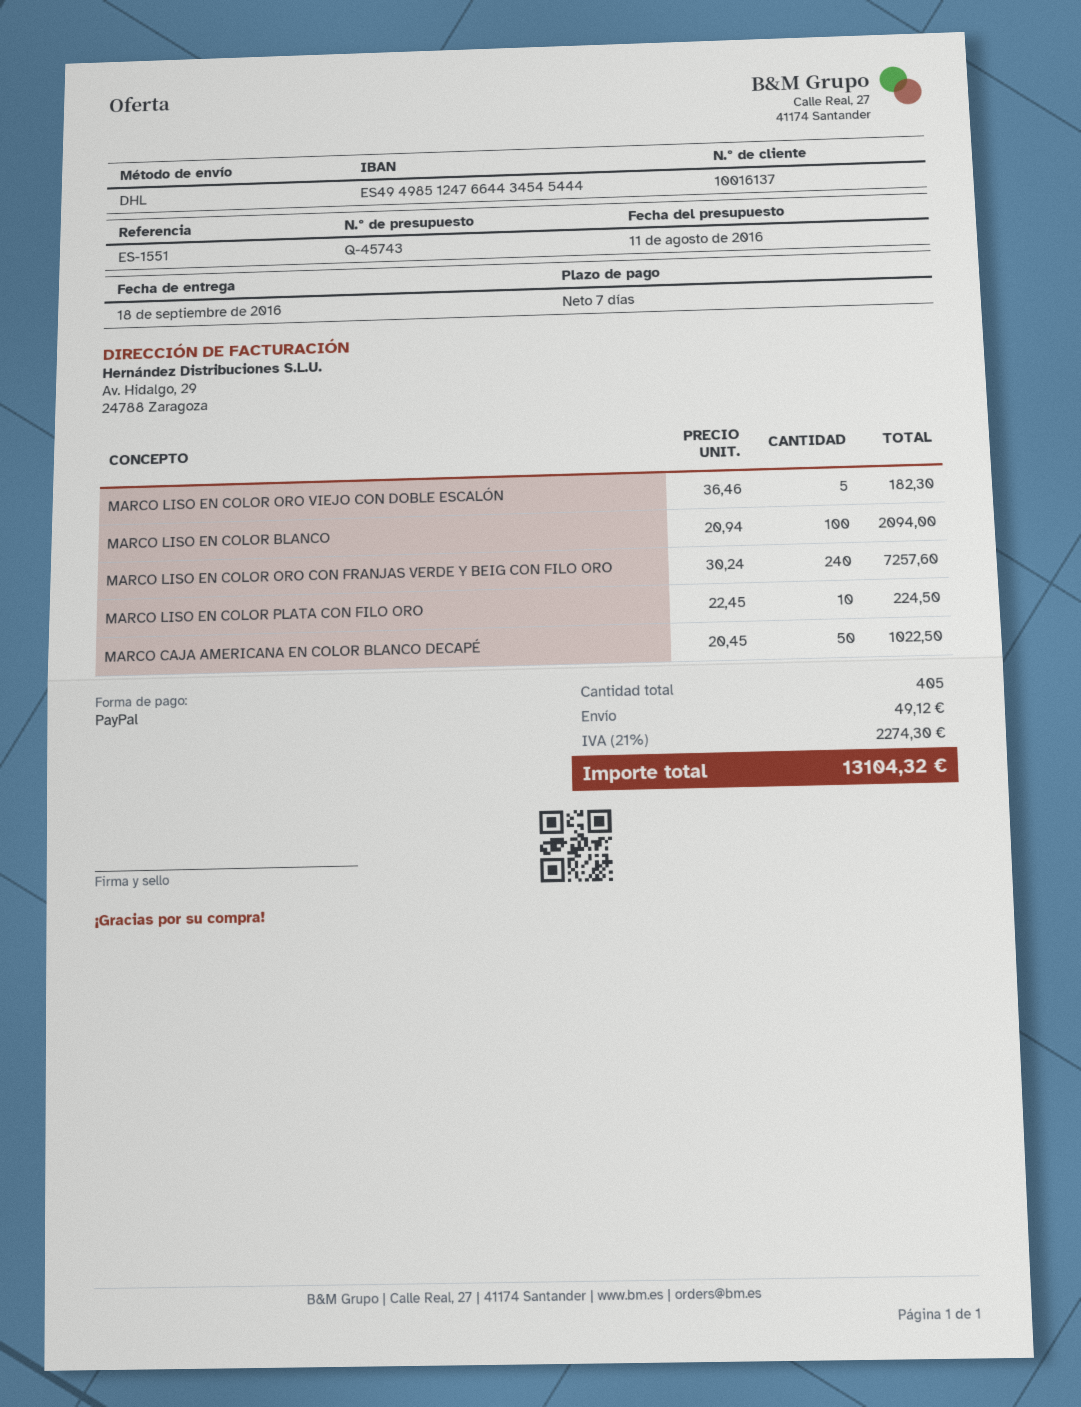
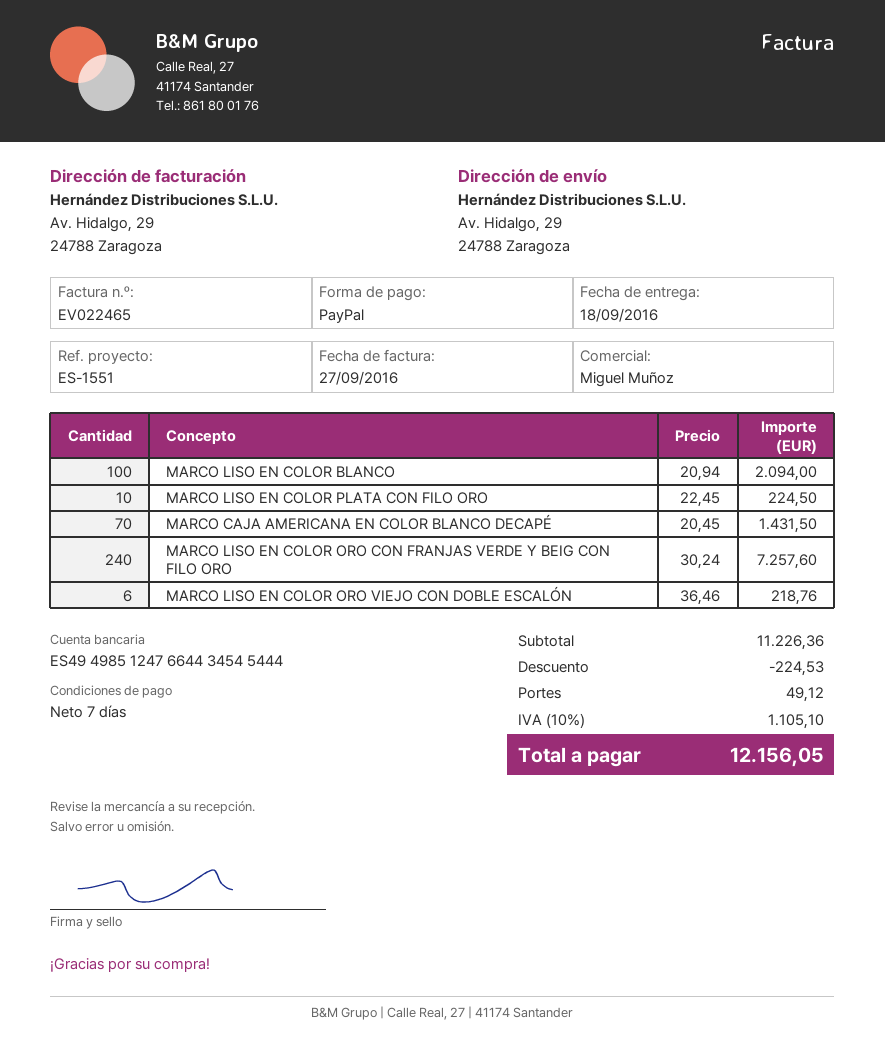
MARCO LISO EN COLOR ORO VIEJO CON DOBLE ESCALÓN: 5 x 36.46 = 182.30 -> 6 x 36.46 = 218.76
MARCO CAJA AMERICANA EN COLOR BLANCO DECAPÉ: 50 x 20.45 = 1022.50 -> 70 x 20.45 = 1431.50
discount: none -> 224.53
tax: 21% = 2274.30 -> 10% = 1105.10
total: 13104.32 -> 12156.05

